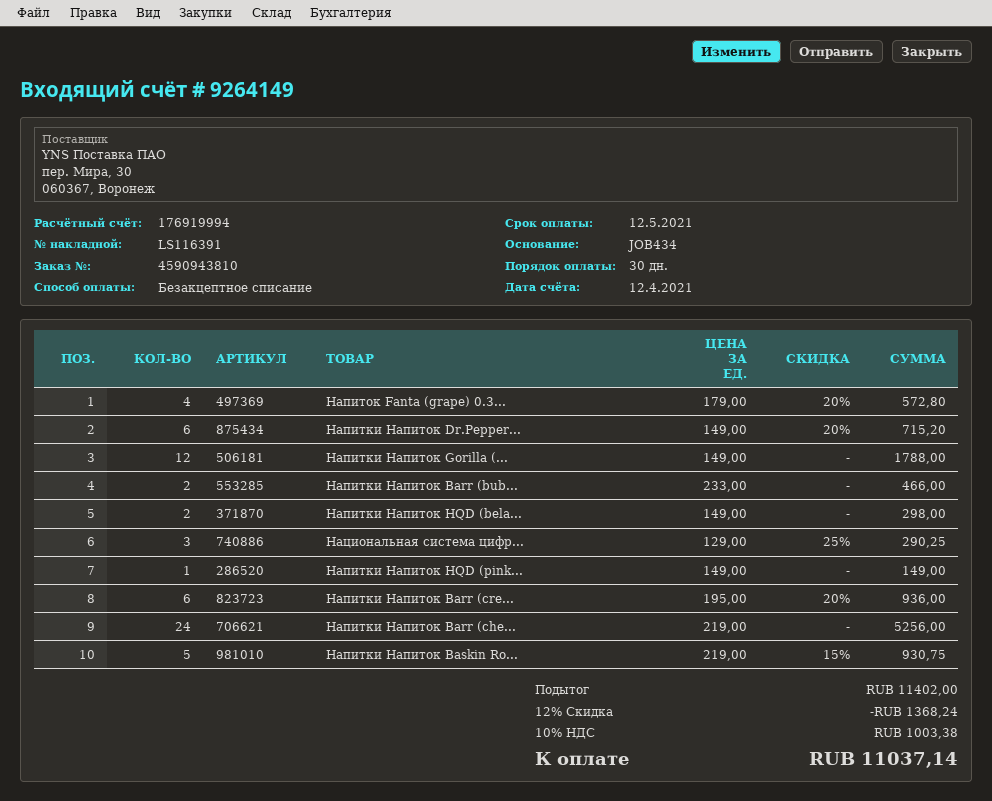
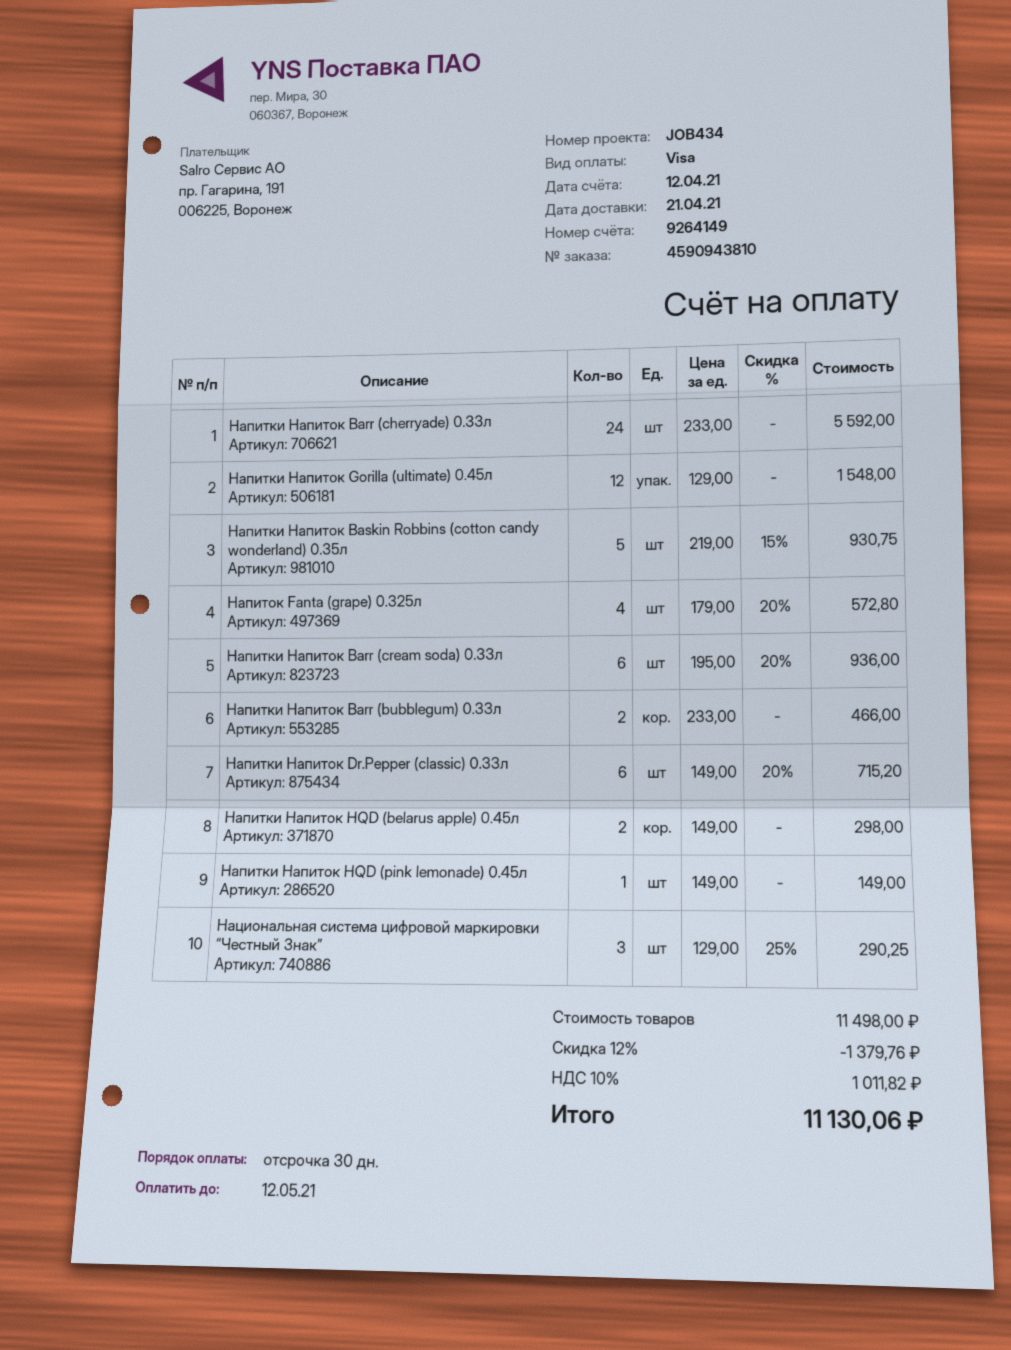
payment method: direct debit -> Visa
Напитки Напиток Gorilla (...: 12 x 149.00 = 1788.00 -> 12 x 129.00 = 1548.00
Напитки Напиток Barr (che...: 24 x 219.00 = 5256.00 -> 24 x 233.00 = 5592.00
subtotal: 11402.00 -> 11498.00
discount: 12% = 1368.24 -> 12% = 1379.76
tax: 10% = 1003.38 -> 10% = 1011.82
total: 11037.14 -> 11130.06

